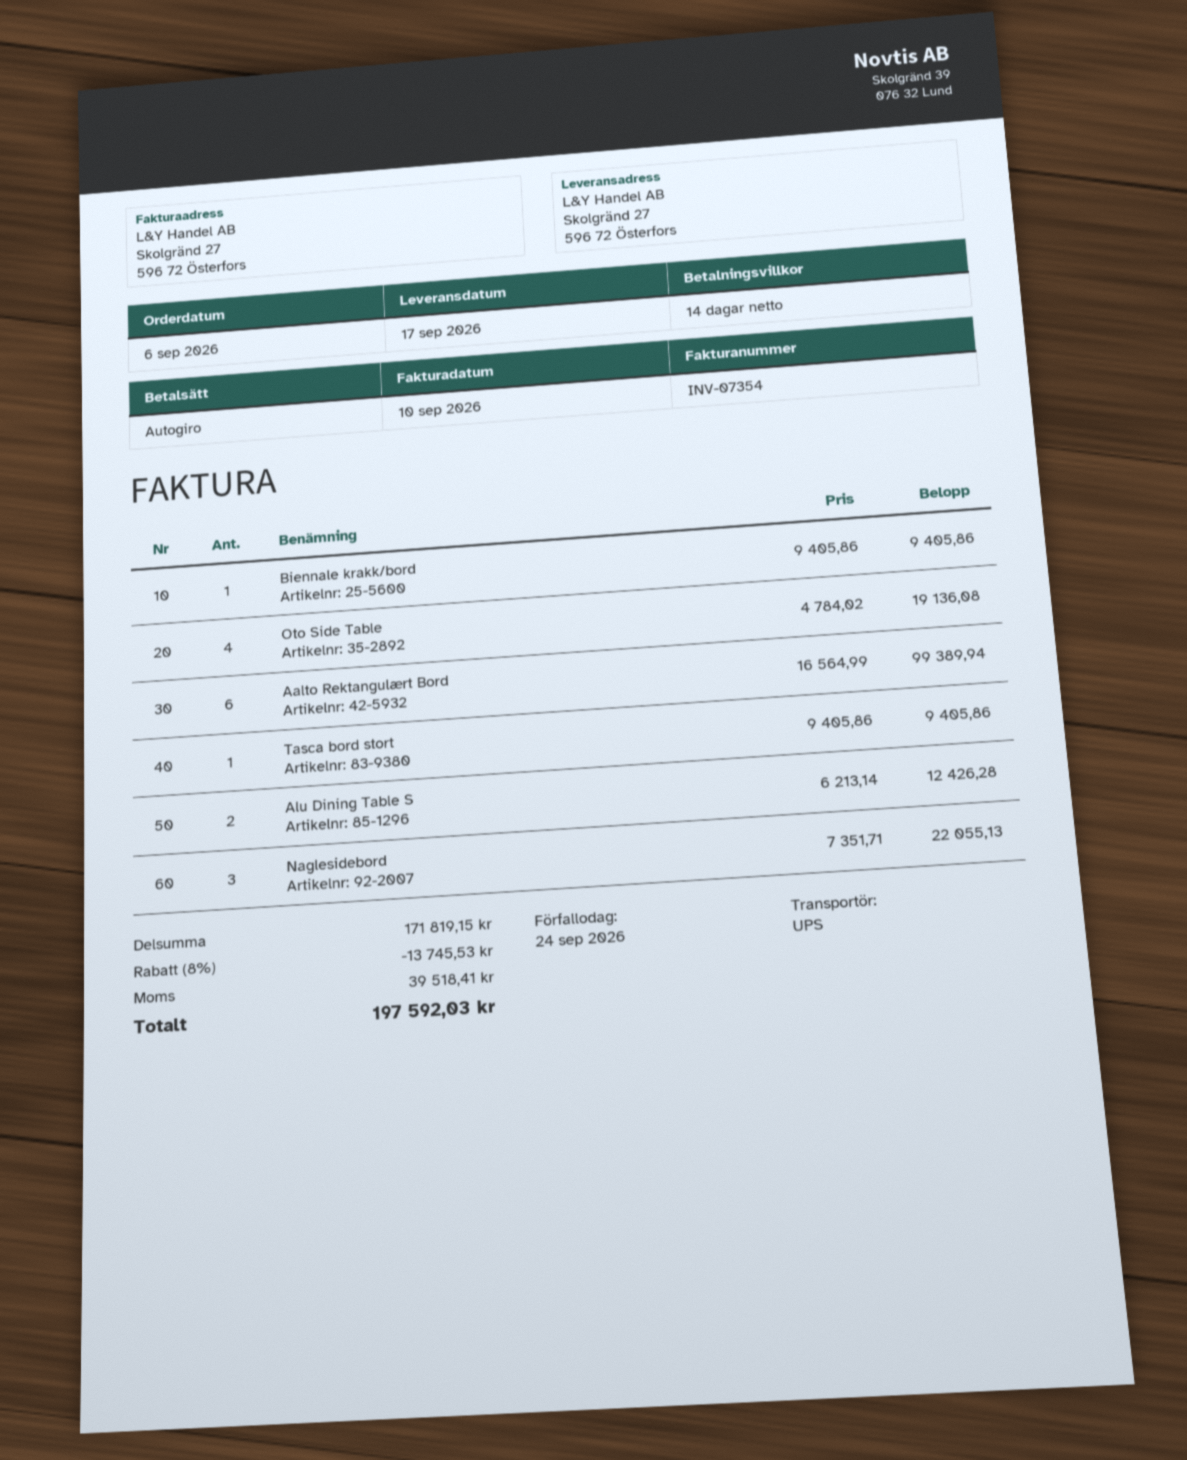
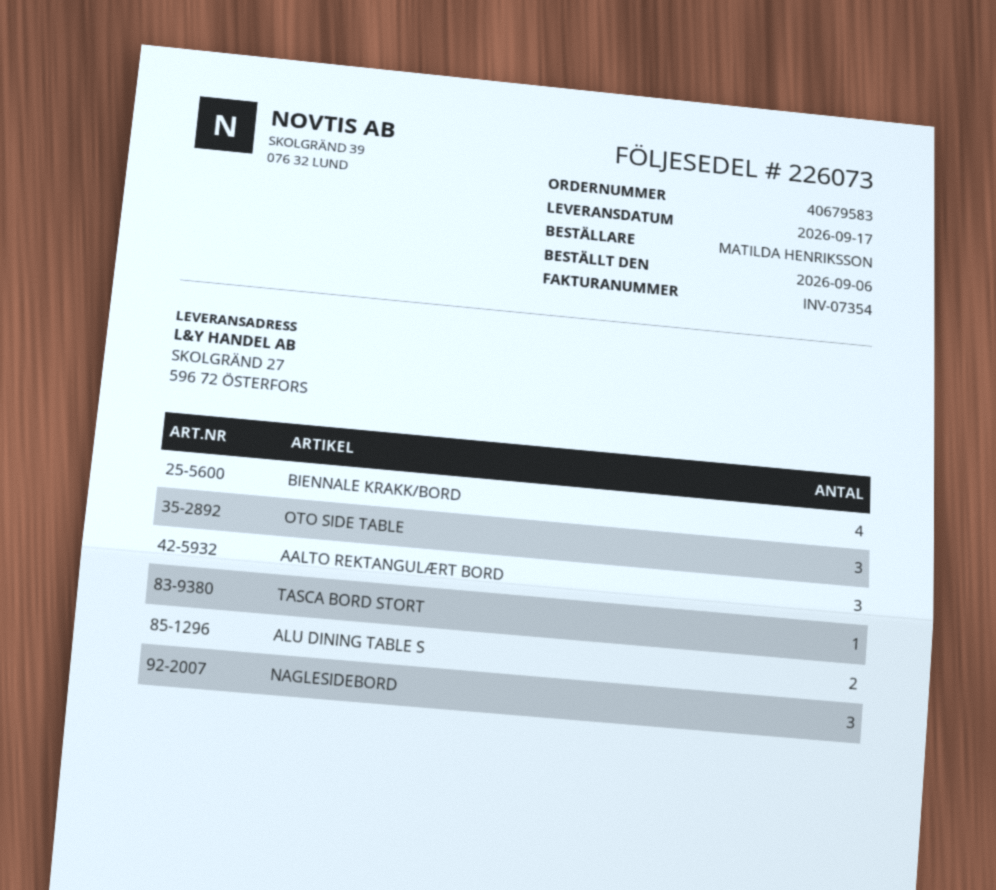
Biennale krakk/bord: 1 -> 4
Oto Side Table: 4 -> 3
Aalto Rektangulært Bord: 6 -> 3

